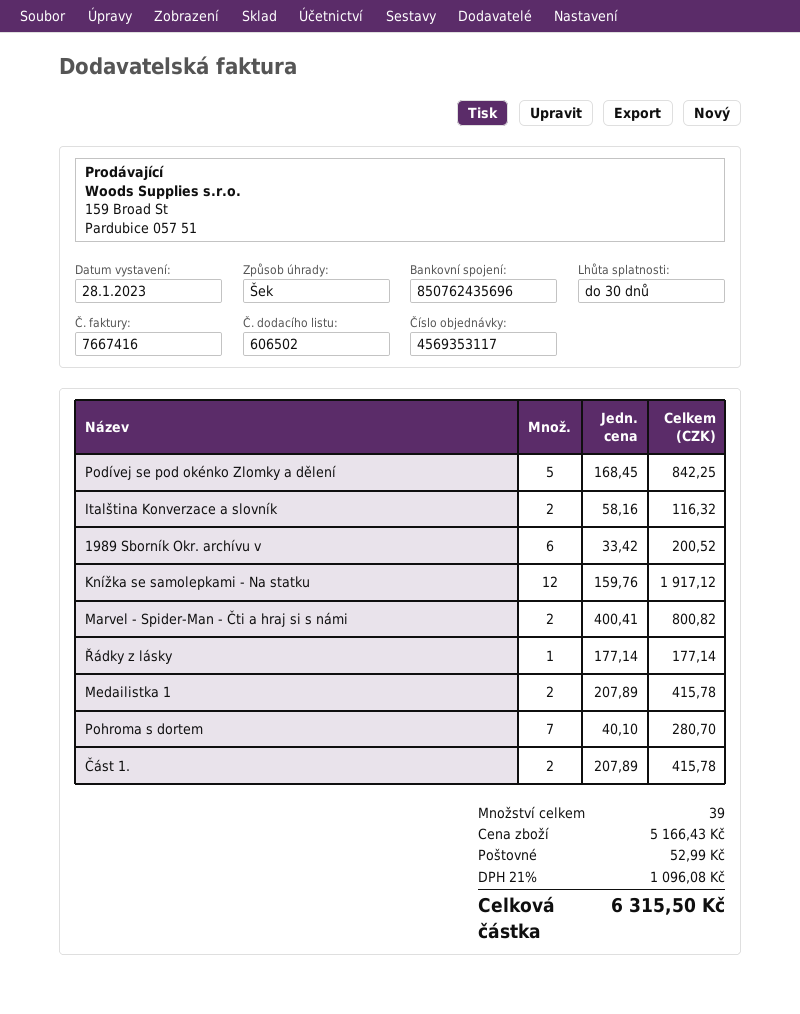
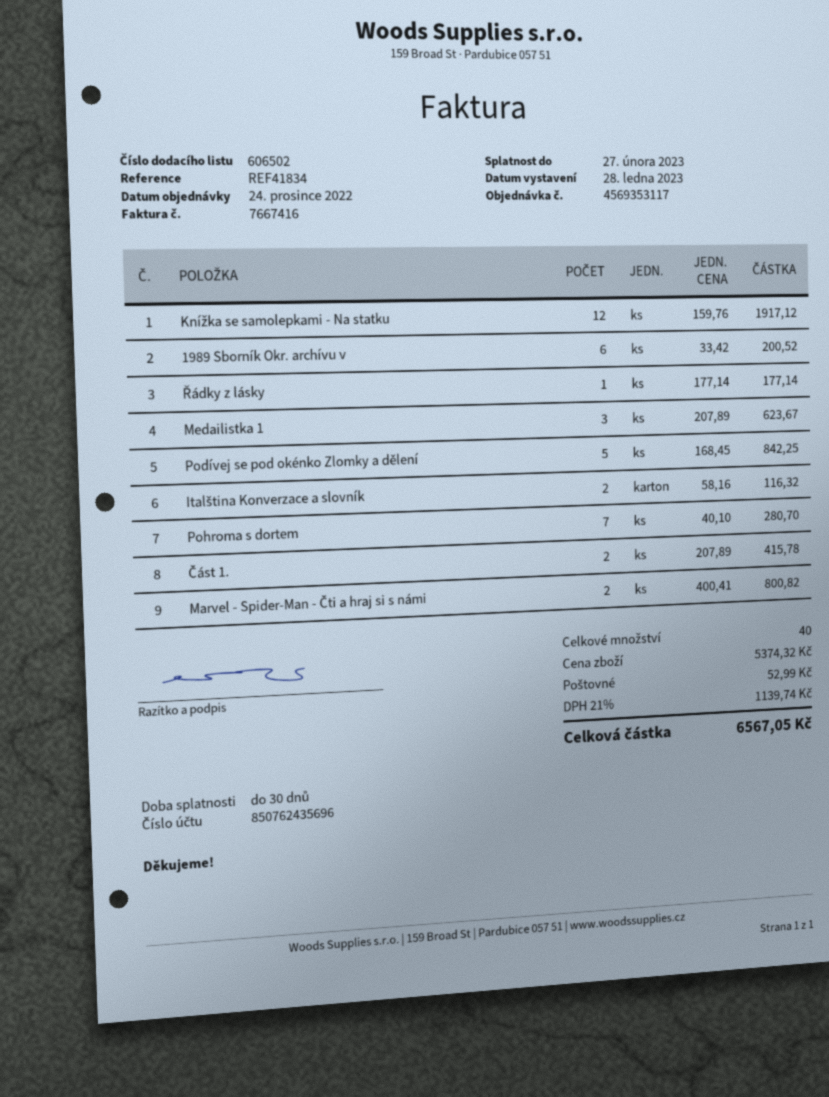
Medailistka 1: 2 x 207.89 = 415.78 -> 3 x 207.89 = 623.67
total quantity: 39 -> 40
subtotal: 5166.43 -> 5374.32
tax: 21% = 1096.08 -> 21% = 1139.74
total: 6315.50 -> 6567.05

